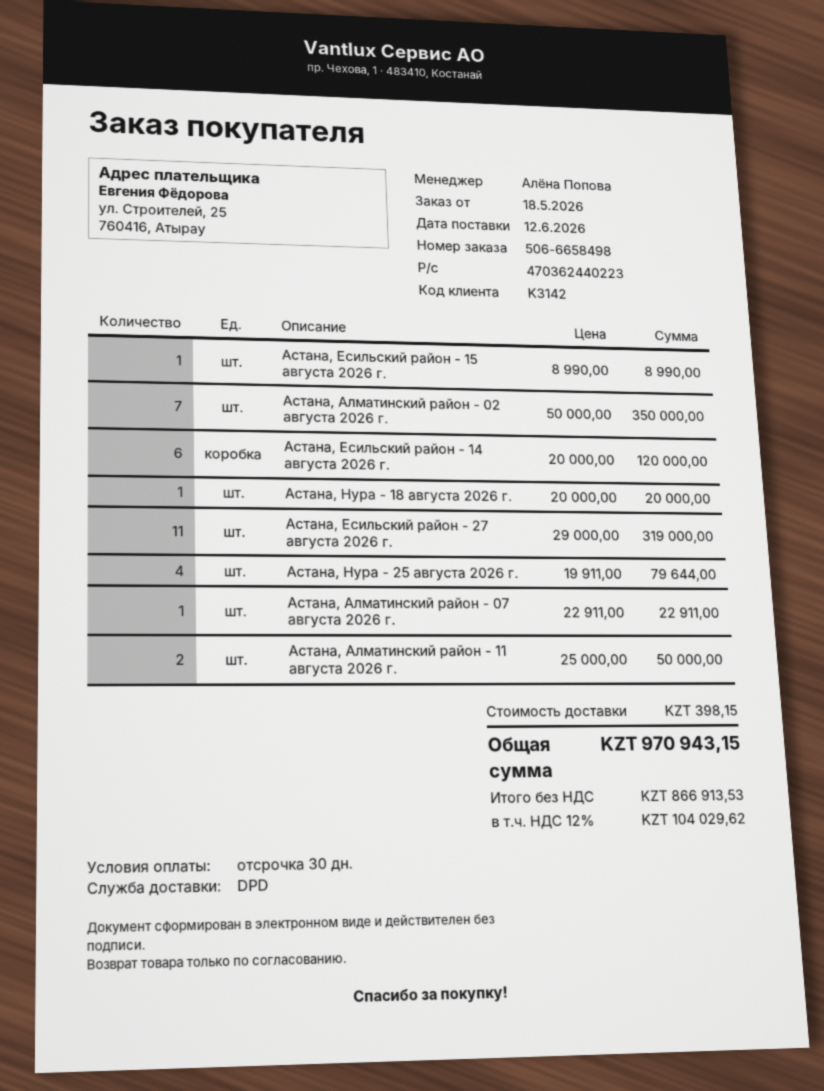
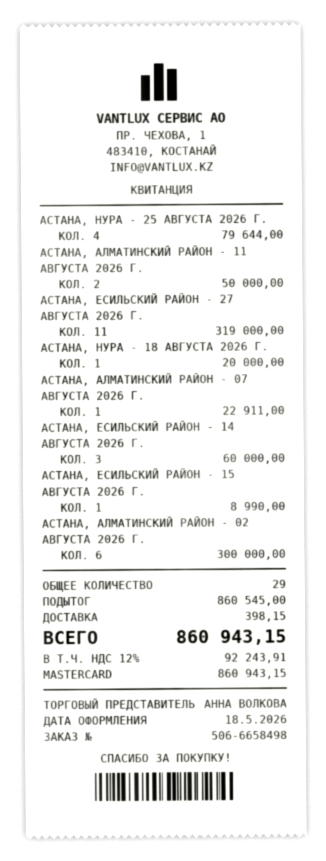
sales rep: Алёна Попова -> АННА ВОЛКОВА
Астана, Алматинский район - 02 августа 2026 г.: 7 for 350000.00 -> 6 for 300000.00
Астана, Есильский район - 14 августа 2026 г.: 6 for 120000.00 -> 3 for 60000.00
tax: 12% = 104029.62 -> 12% = 92243.91
total: 970943.15 -> 860943.15

